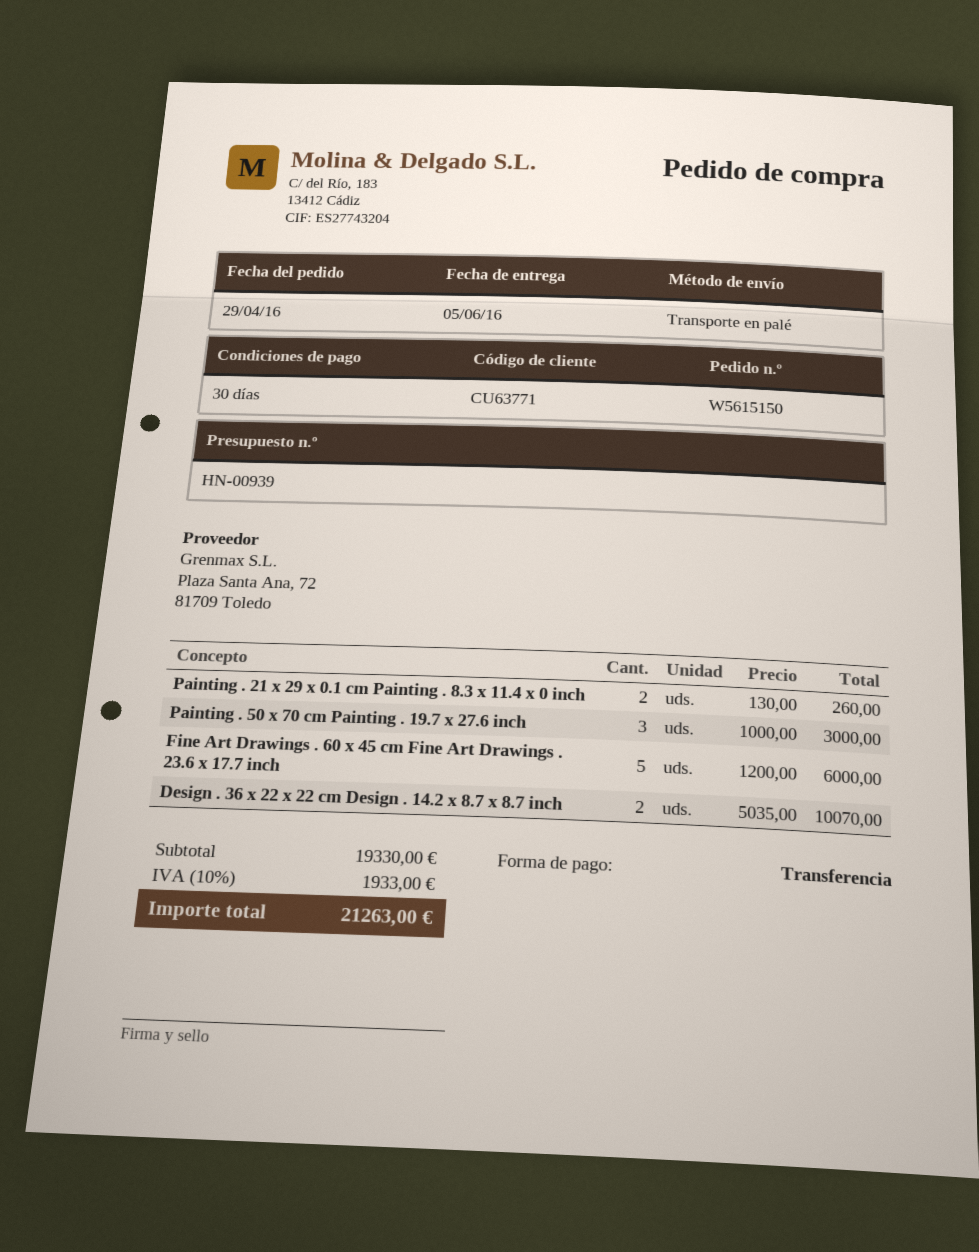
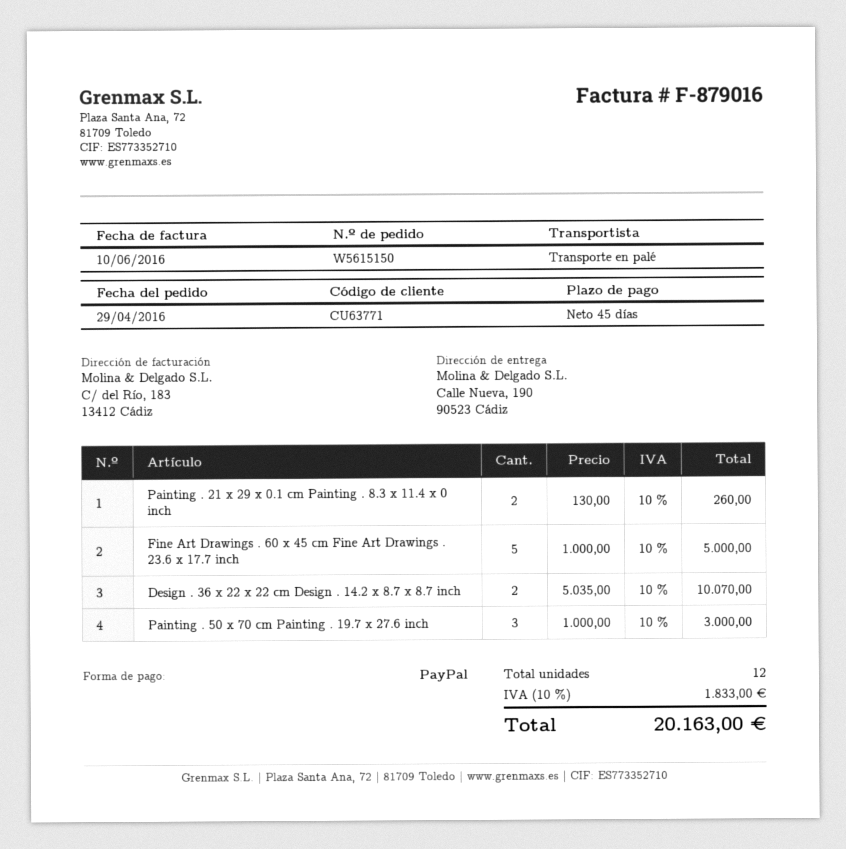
payment terms: 30 days -> 45 days
payment method: bank transfer -> PayPal
Fine Art Drawings . 60 x 45 cm Fine Art Drawings . 23.6 x 17.7 inch: 5 x 1200.00 = 6000.00 -> 5 x 1000.00 = 5000.00
tax: 10% = 1933.00 -> 10% = 1833.00
total: 21263.00 -> 20163.00

